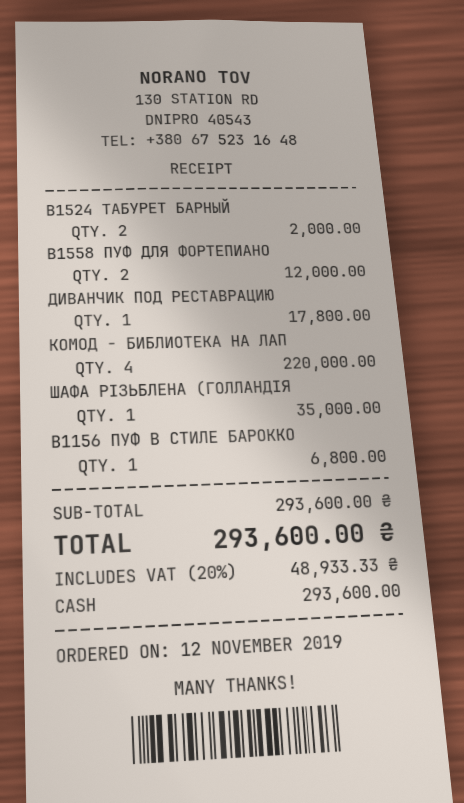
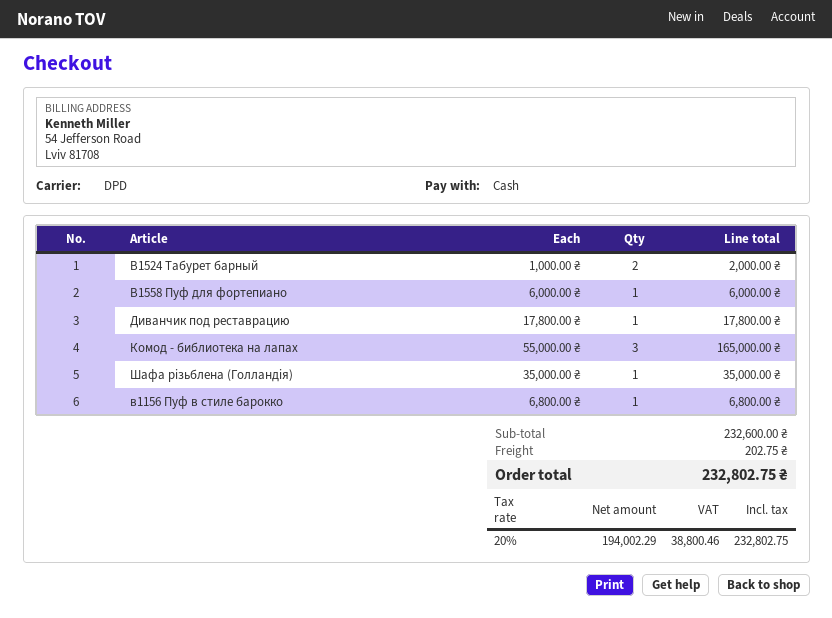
В1558 ПУФ ДЛЯ ФОРТЕПИАНО: 2 for 12000.00 -> 1 for 6000.00
КОМОД - БИБЛИОТЕКА НА ЛАП: 4 for 220000.00 -> 3 for 165000.00
subtotal: 293600.00 -> 232600.00
shipping: none -> 202.75
tax: 20% = 48933.33 -> 20% = 38800.46
total: 293600.00 -> 232802.75

